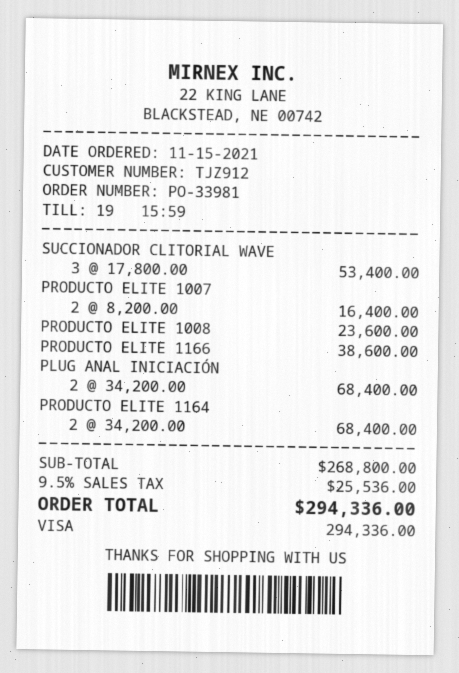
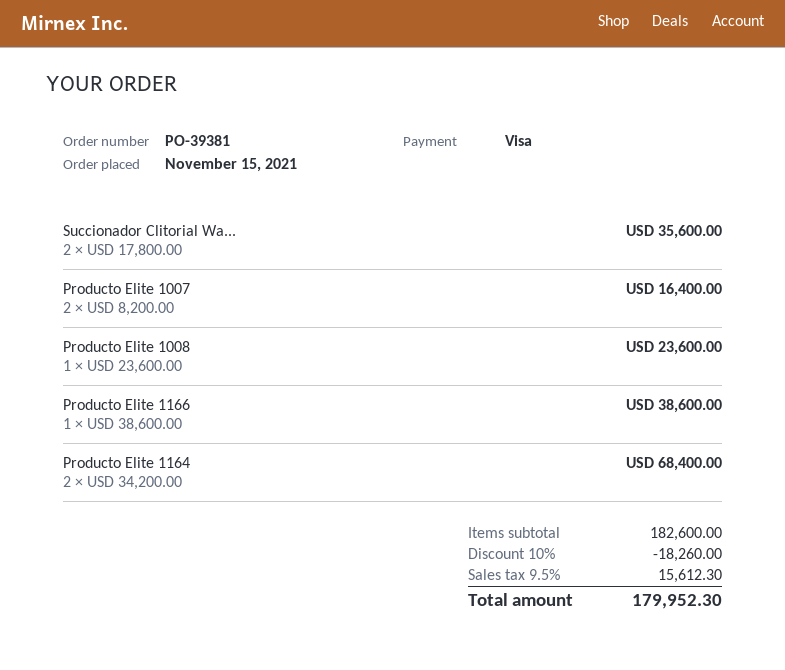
order number: PO-33981 -> PO-39381
SUCCIONADOR CLITORIAL WAVE: 3 x 17800.00 = 53400.00 -> 2 x 17800.00 = 35600.00
PLUG ANAL INICIACIÓN: 2 x 34200.00 = 68400.00 -> none
subtotal: 268800.00 -> 182600.00
discount: none -> 10% = 18260.00
tax: 9.5% = 25536.00 -> 9.5% = 15612.30
total: 294336.00 -> 179952.30

